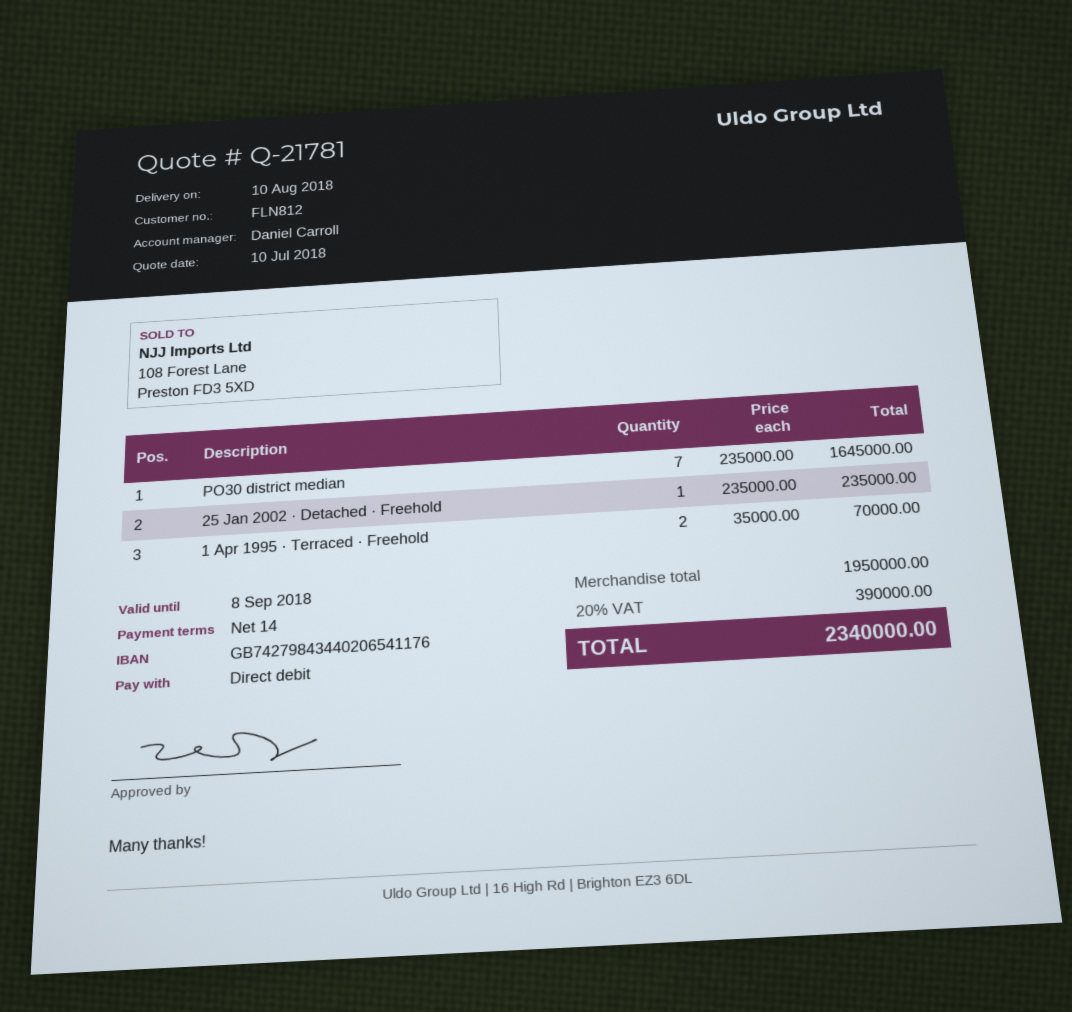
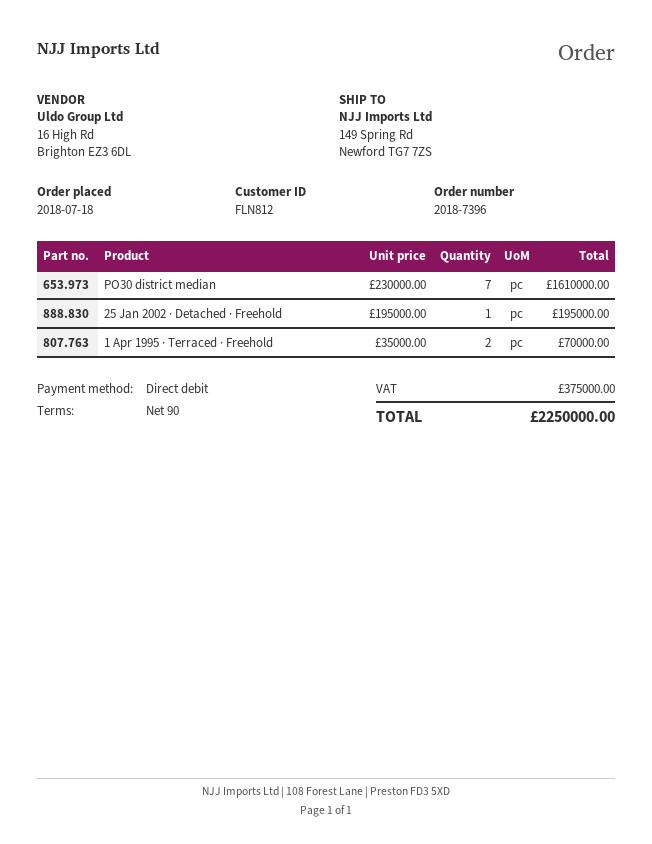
payment terms: 14 days -> 90 days
PO30 district median: 7 x 235000.00 = 1645000.00 -> 7 x 230000.00 = 1610000.00
25 Jan 2002 · Detached · Freehold: 1 x 235000.00 = 235000.00 -> 1 x 195000.00 = 195000.00
tax: 390000.00 -> 375000.00
total: 2340000.00 -> 2250000.00

